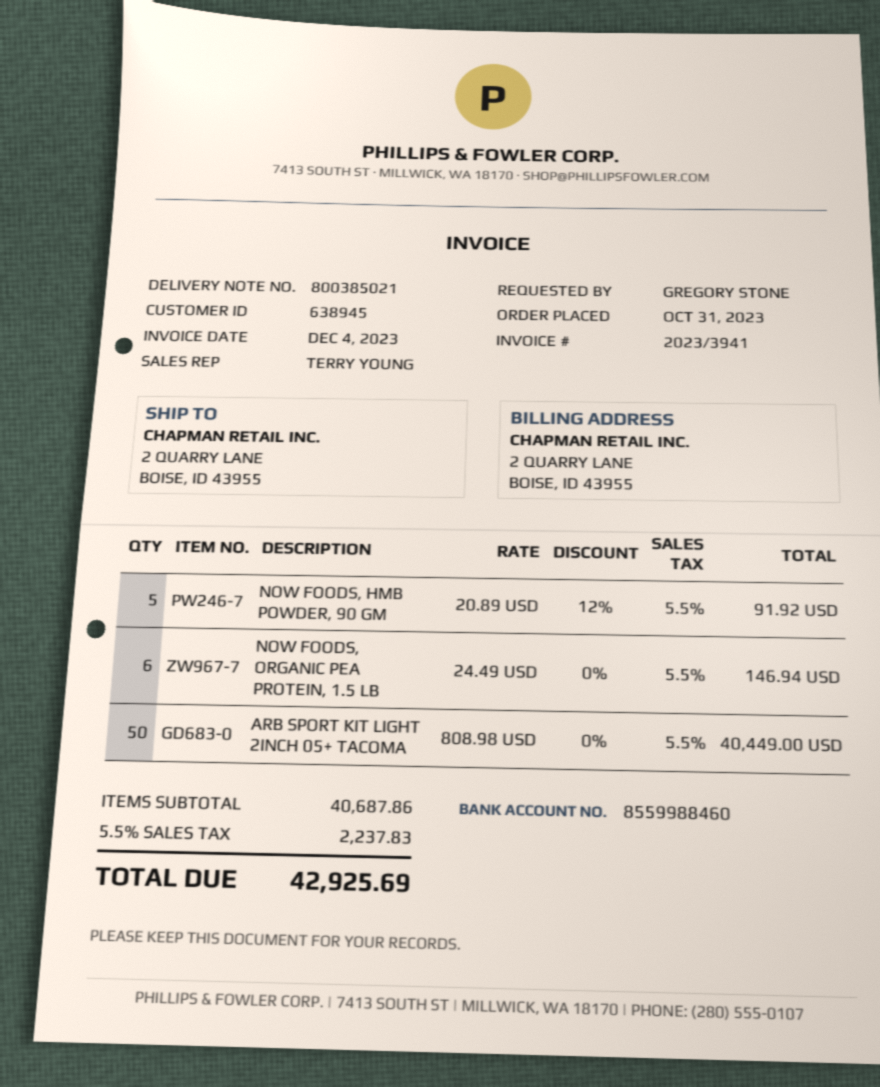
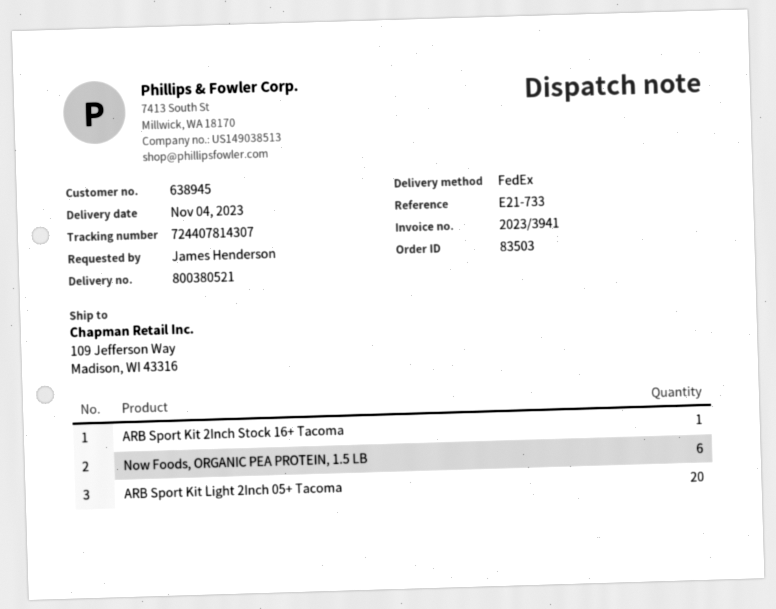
delivery note number: 800385021 -> 800380521
ordered by: GREGORY STONE -> James Henderson
ship to: 2 QUARRY LANE, BOISE, ID 43955 -> 109 Jefferson Way, Madison, WI 43316
NOW FOODS, HMB POWDER, 90 GM: 5 -> none
ARB SPORT KIT LIGHT 2INCH 05+ TACOMA: 50 -> 20
ARB Sport Kit 2Inch Stock 16+ Tacoma: none -> 1

